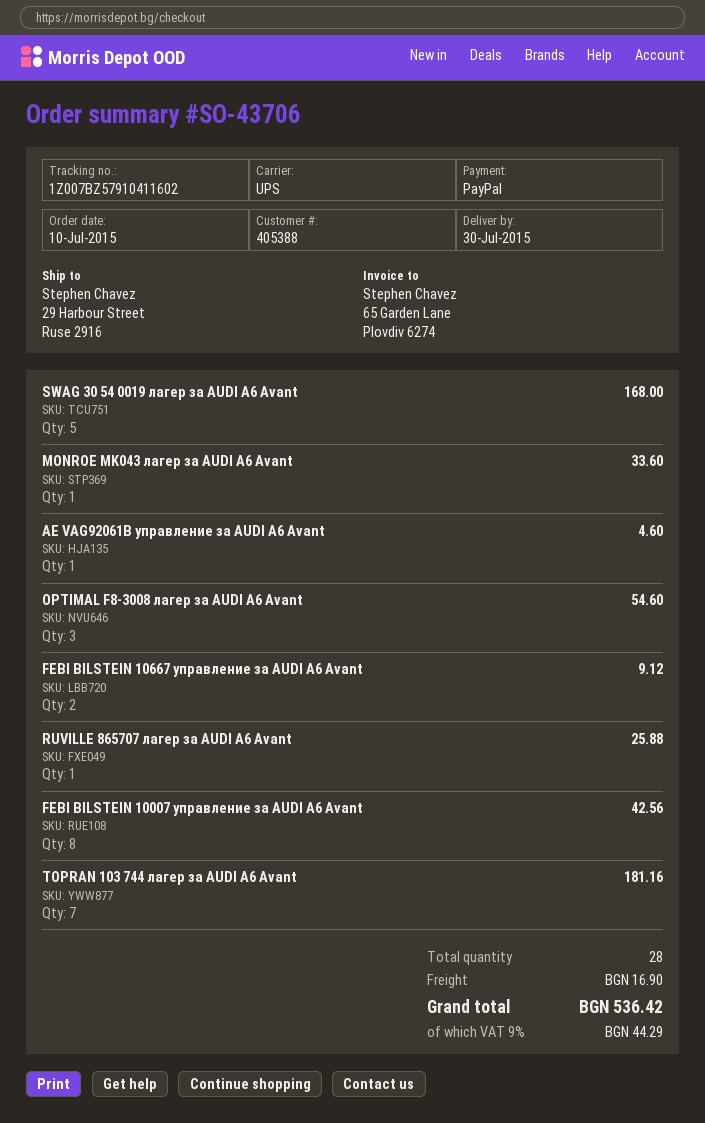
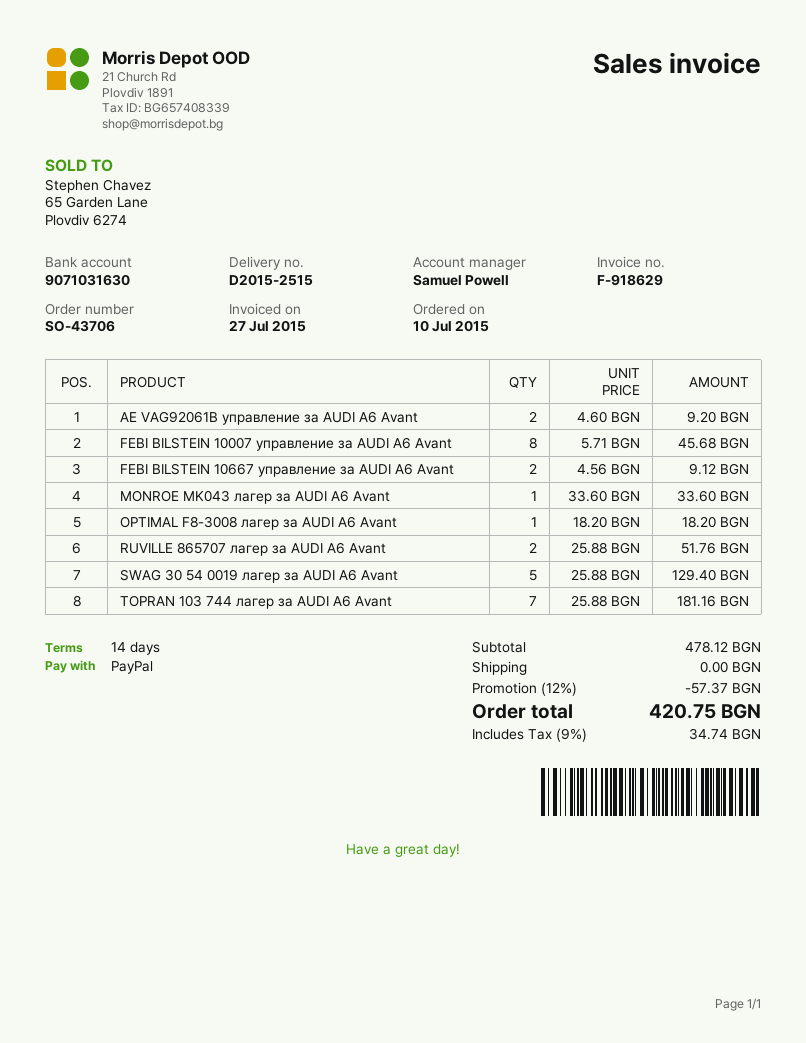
SWAG 30 54 0019 лагер за AUDI A6 Avant: 5 for 168.00 -> 5 for 129.40
AE VAG92061B управление за AUDI A6 Avant: 1 for 4.60 -> 2 for 9.20
OPTIMAL F8-3008 лагер за AUDI A6 Avant: 3 for 54.60 -> 1 for 18.20
RUVILLE 865707 лагер за AUDI A6 Avant: 1 for 25.88 -> 2 for 51.76
FEBI BILSTEIN 10007 управление за AUDI A6 Avant: 8 for 42.56 -> 8 for 45.68
discount: none -> 12% = 57.37
shipping: 16.90 -> 0.00
tax: 9% = 44.29 -> 9% = 34.74
total: 536.42 -> 420.75

